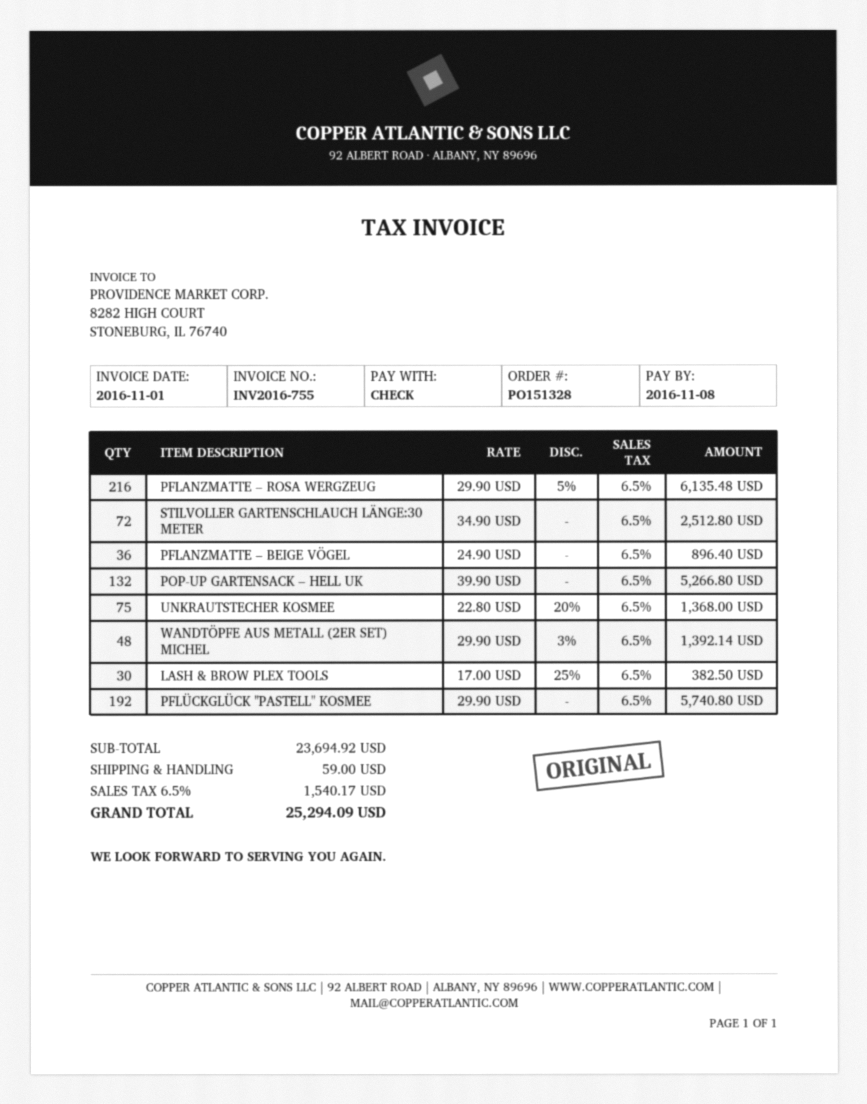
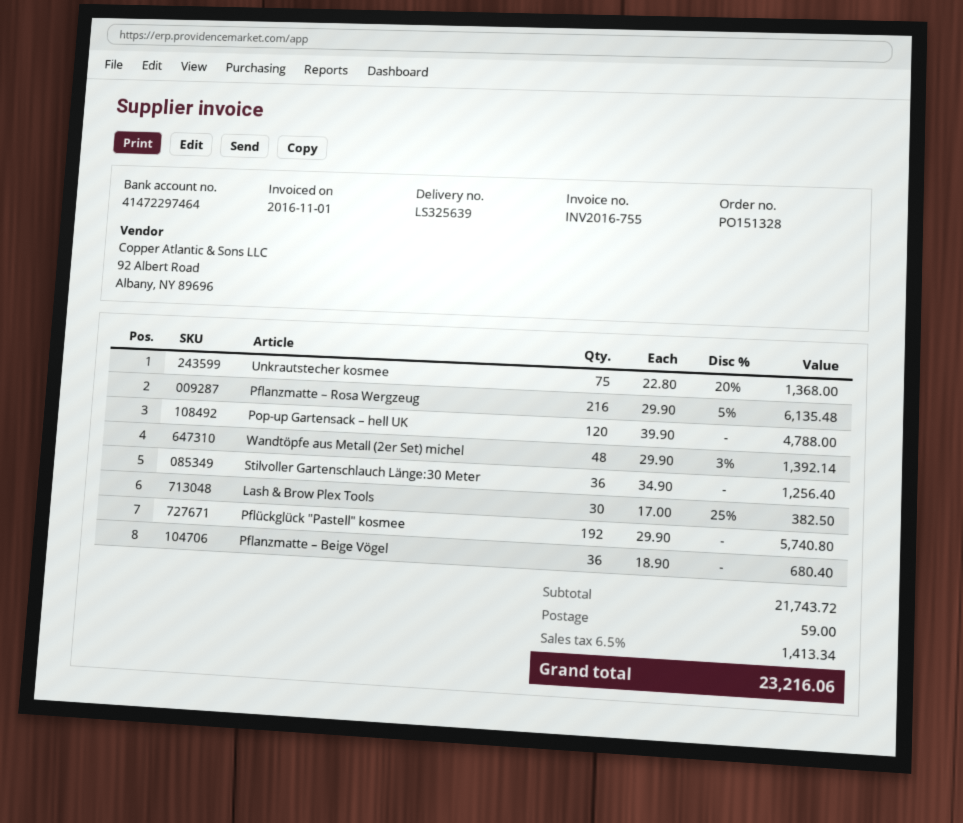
STILVOLLER GARTENSCHLAUCH LÄNGE:30 METER: 72 x 34.90 = 2512.80 -> 36 x 34.90 = 1256.40
PFLANZMATTE – BEIGE VÖGEL: 36 x 24.90 = 896.40 -> 36 x 18.90 = 680.40
POP-UP GARTENSACK – HELL UK: 132 x 39.90 = 5266.80 -> 120 x 39.90 = 4788.00
subtotal: 23694.92 -> 21743.72
tax: 6.5% = 1540.17 -> 6.5% = 1413.34
total: 25294.09 -> 23216.06

